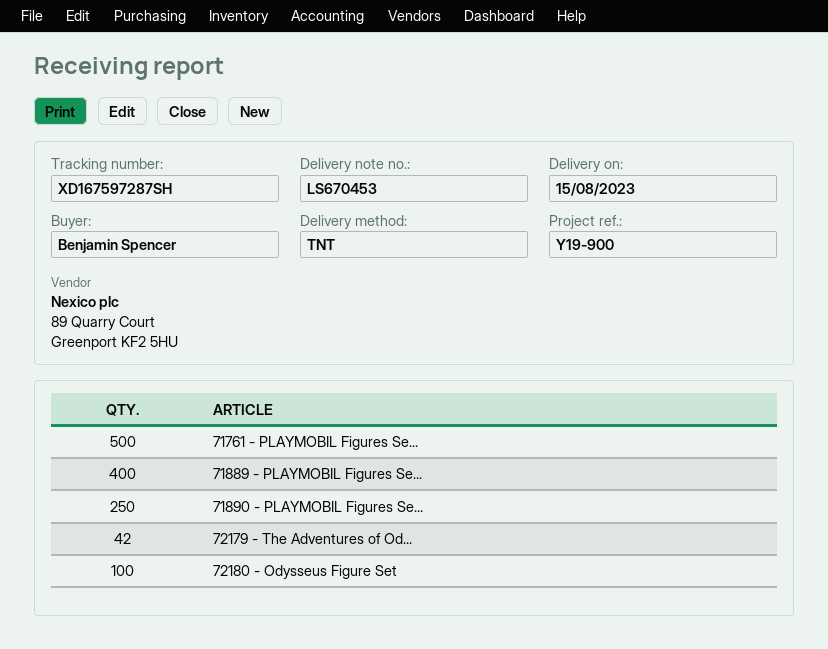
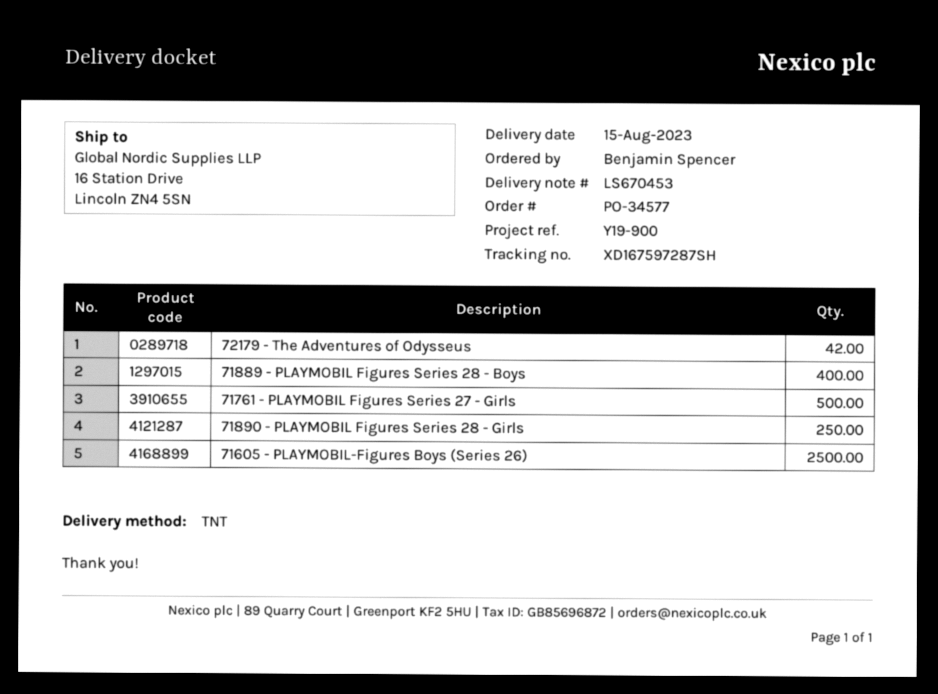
72180 - Odysseus Figure Set: 100 -> none
71605 - PLAYMOBIL-Figures Boys (Series 26): none -> 2500

